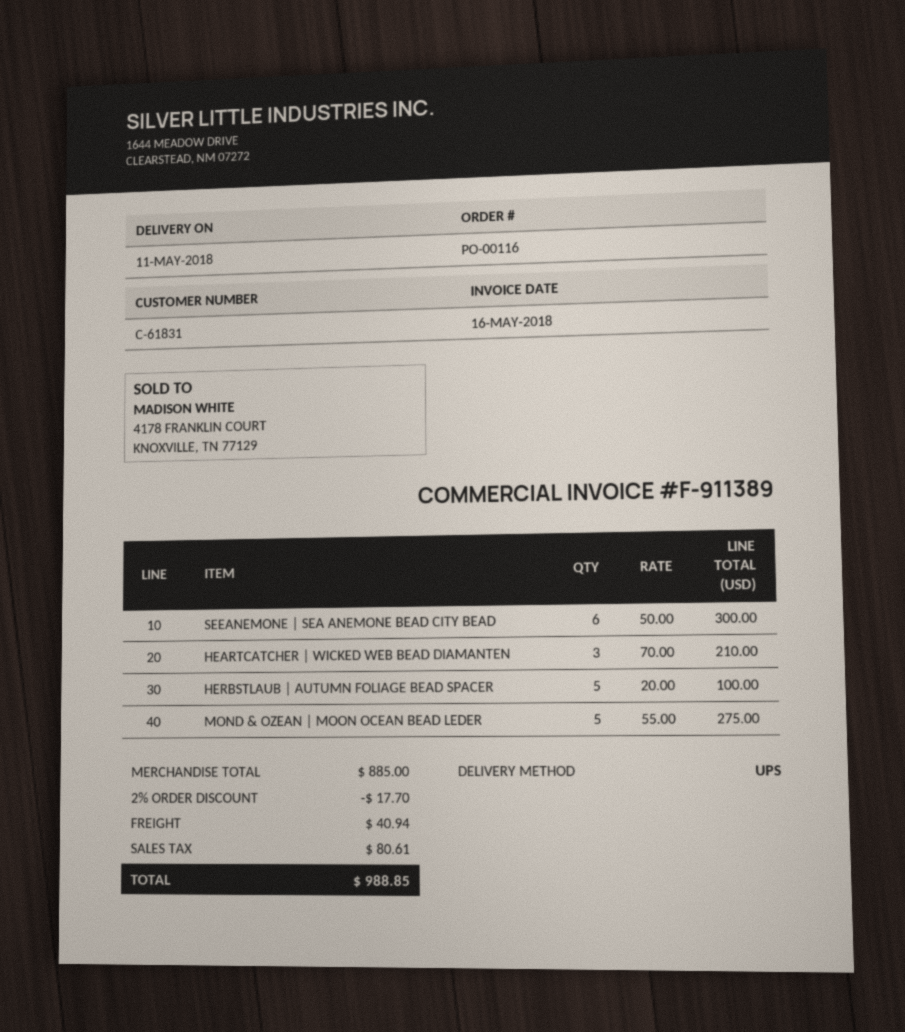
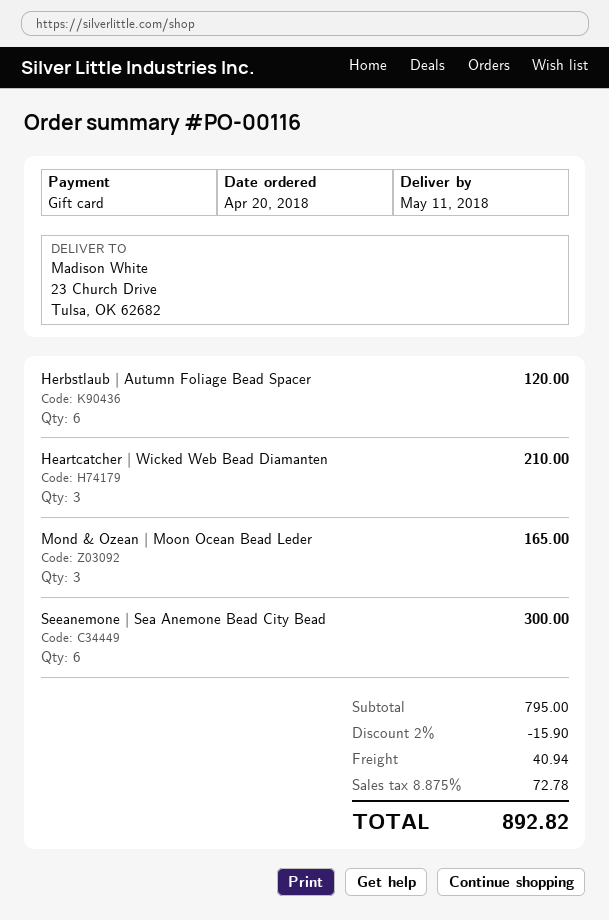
HERBSTLAUB | AUTUMN FOLIAGE BEAD SPACER: 5 for 100.00 -> 6 for 120.00
MOND & OZEAN | MOON OCEAN BEAD LEDER: 5 for 275.00 -> 3 for 165.00
subtotal: 885.00 -> 795.00
discount: 2% = 17.70 -> 2% = 15.90
tax: 80.61 -> 72.78
total: 988.85 -> 892.82

